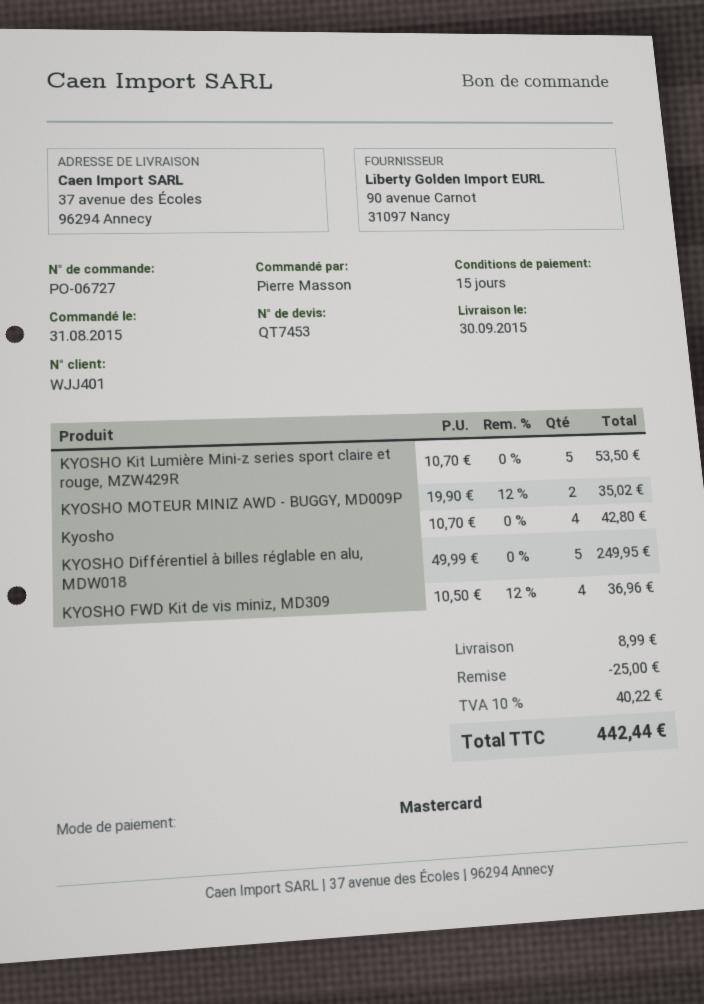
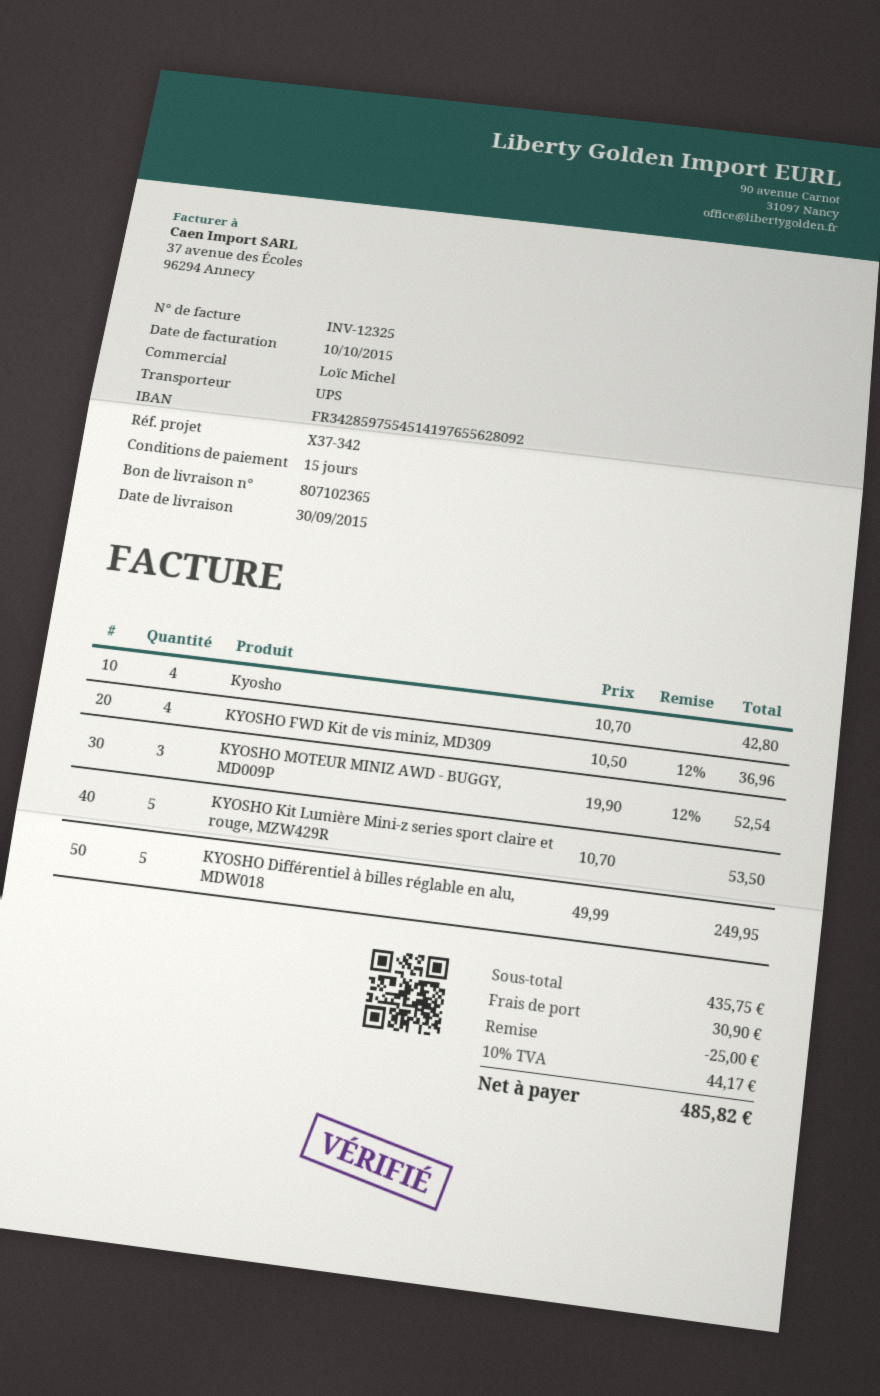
KYOSHO MOTEUR MINIZ AWD - BUGGY, MD009P: 2 x 19.90 - 12% = 35.02 -> 3 x 19.90 - 12% = 52.54
shipping: 8.99 -> 30.90
tax: 10% = 40.22 -> 10% = 44.17
total: 442.44 -> 485.82

